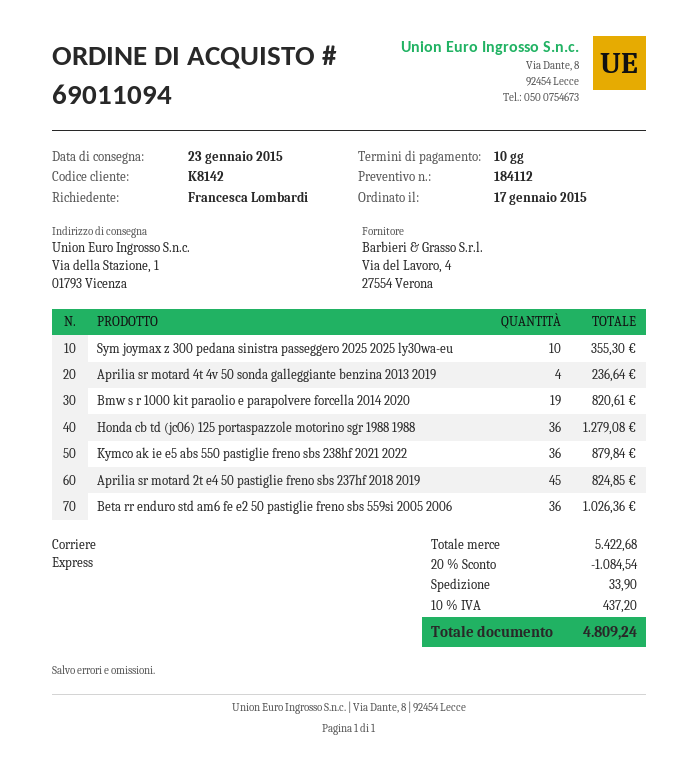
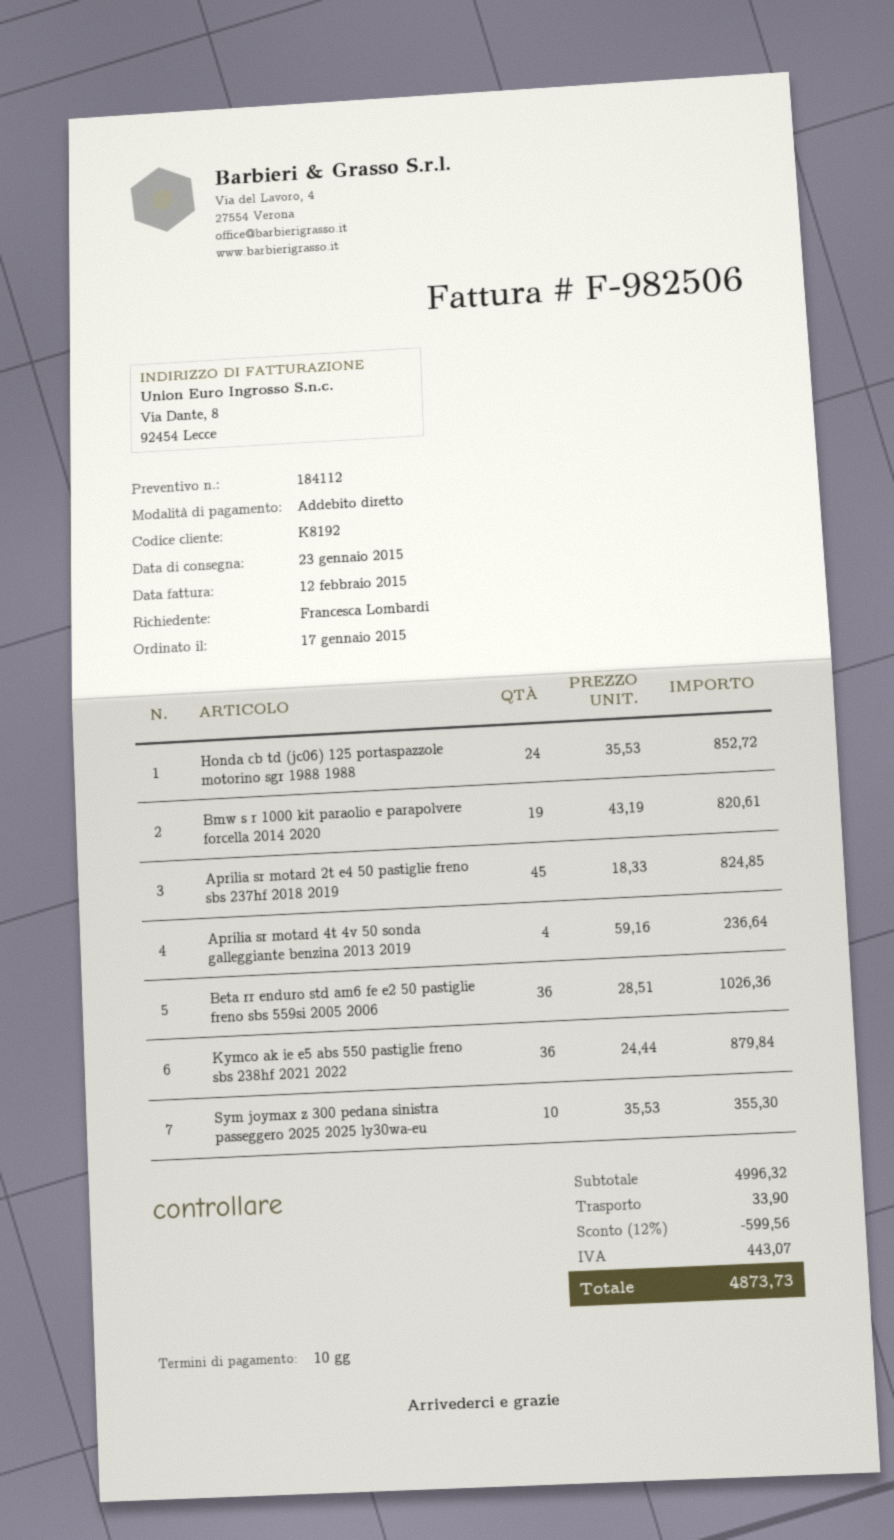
customer number: K8142 -> K8192
Honda cb td (jc06) 125 portaspazzole motorino sgr 1988 1988: 36 for 1279.08 -> 24 for 852.72
subtotal: 5422.68 -> 4996.32
discount: 20% = 1084.54 -> 12% = 599.56
tax: 437.20 -> 443.07
total: 4809.24 -> 4873.73

